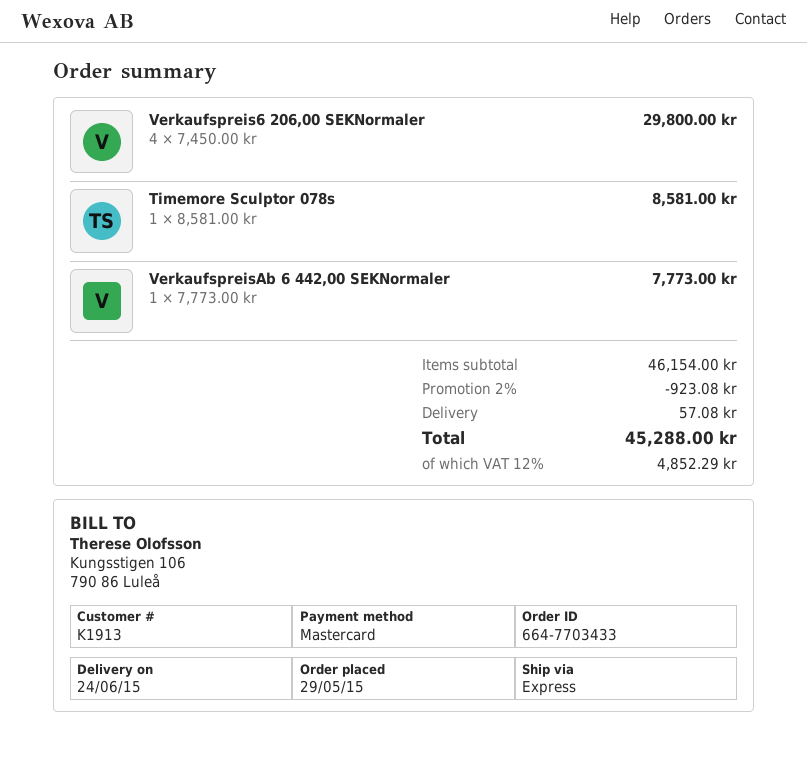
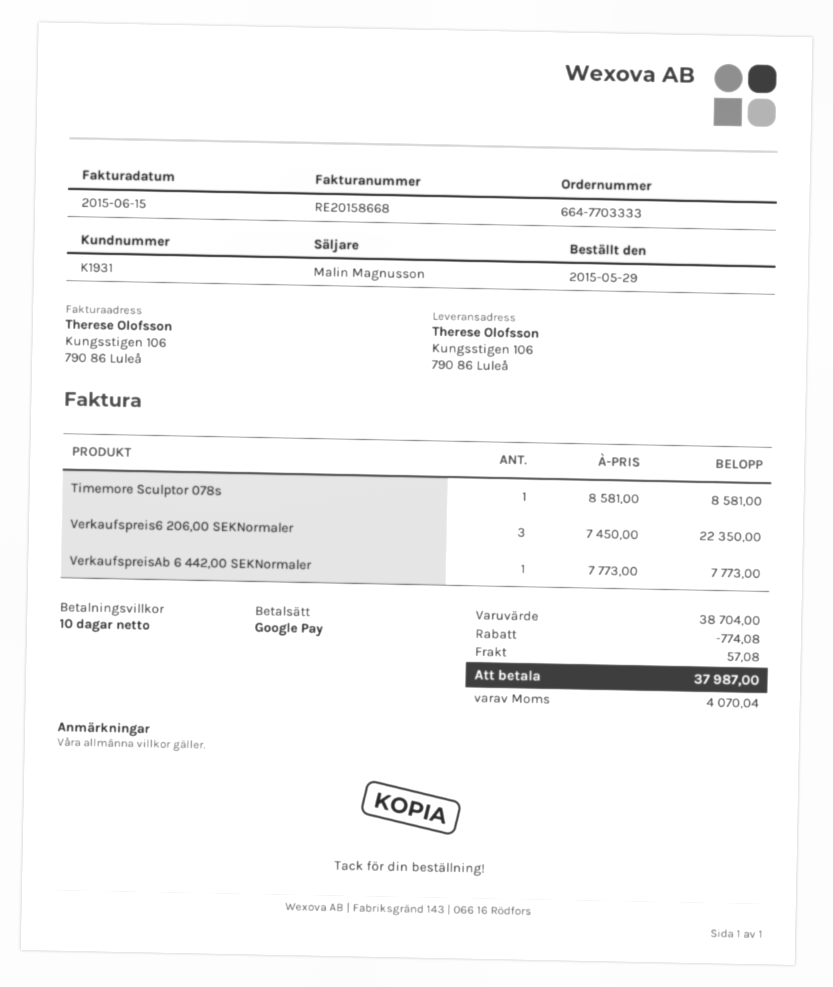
order number: 664-7703433 -> 664-7703333
customer number: K1913 -> K1931
payment method: Mastercard -> Google Pay
Verkaufspreis6 206,00 SEKNormaler: 4 x 7450.00 = 29800.00 -> 3 x 7450.00 = 22350.00
subtotal: 46154.00 -> 38704.00
discount: 923.08 -> 774.08
tax: 4852.29 -> 4070.04
total: 45288.00 -> 37987.00

